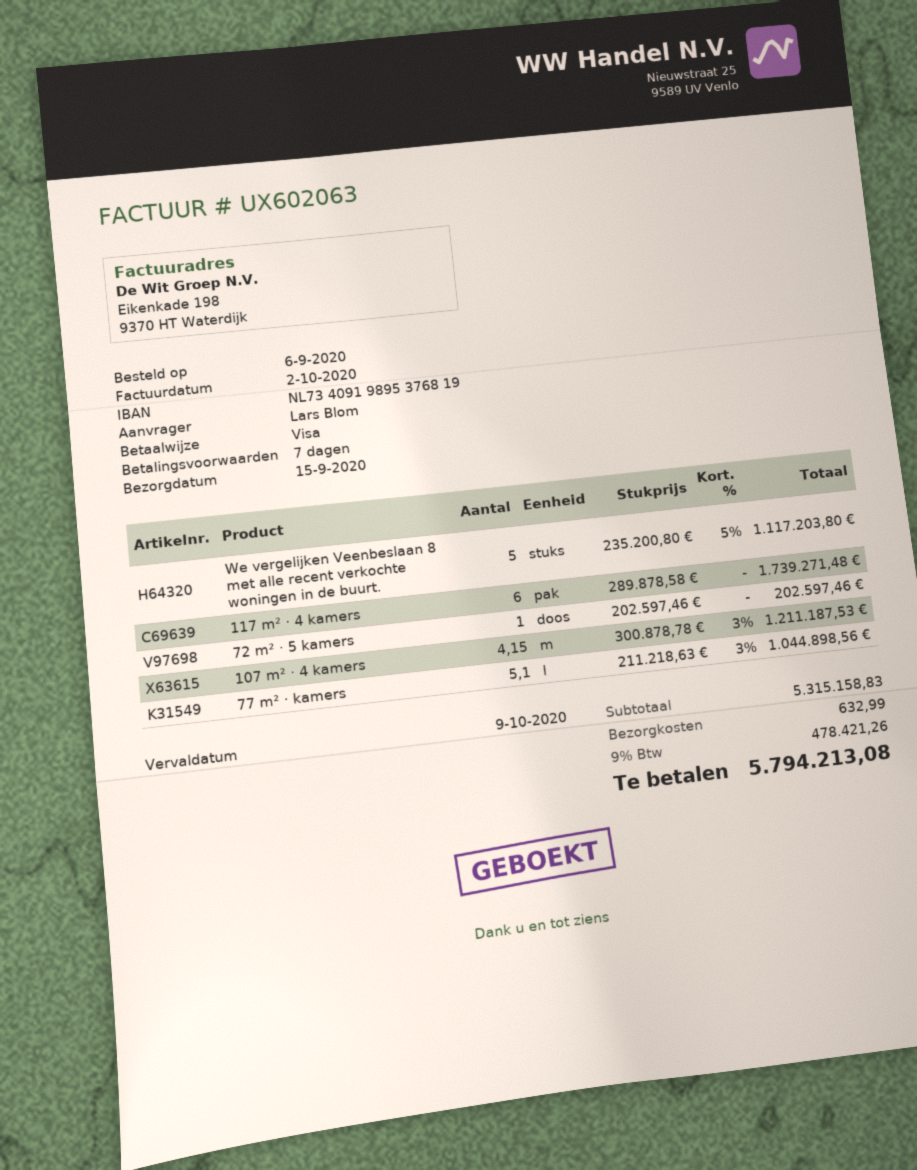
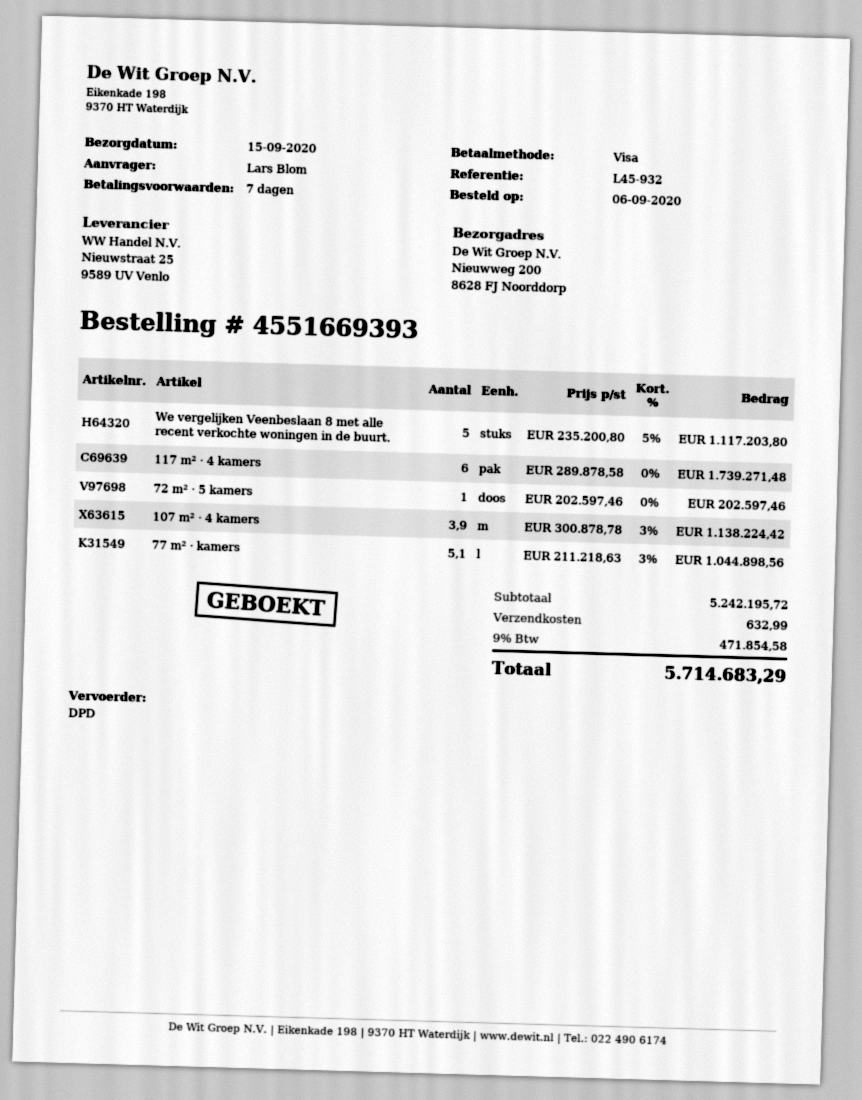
107 m² · 4 kamers: 4.15 x 300878.78 - 3% = 1211187.53 -> 3.9 x 300878.78 - 3% = 1138224.42
subtotal: 5315158.83 -> 5242195.72
tax: 9% = 478421.26 -> 9% = 471854.58
total: 5794213.08 -> 5714683.29

